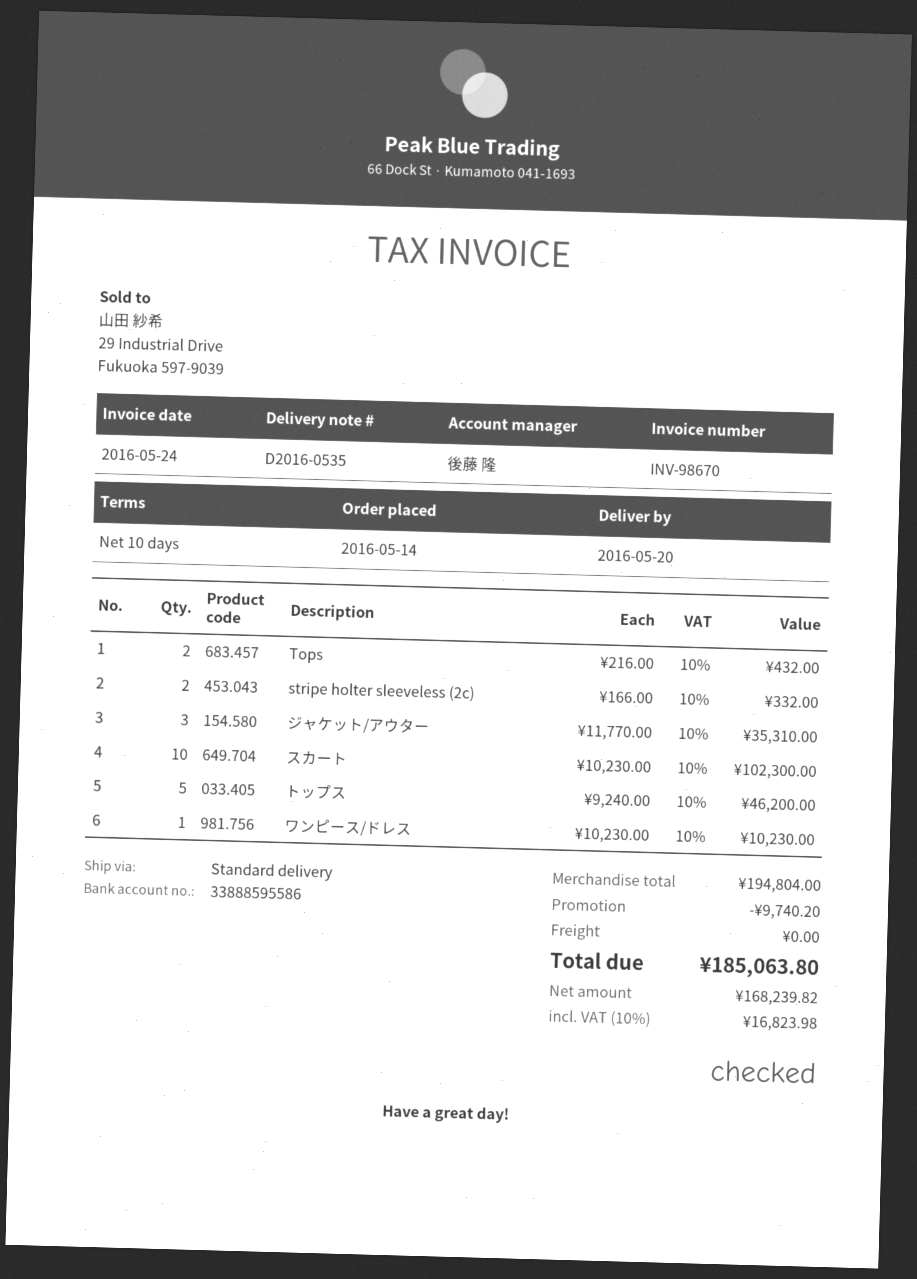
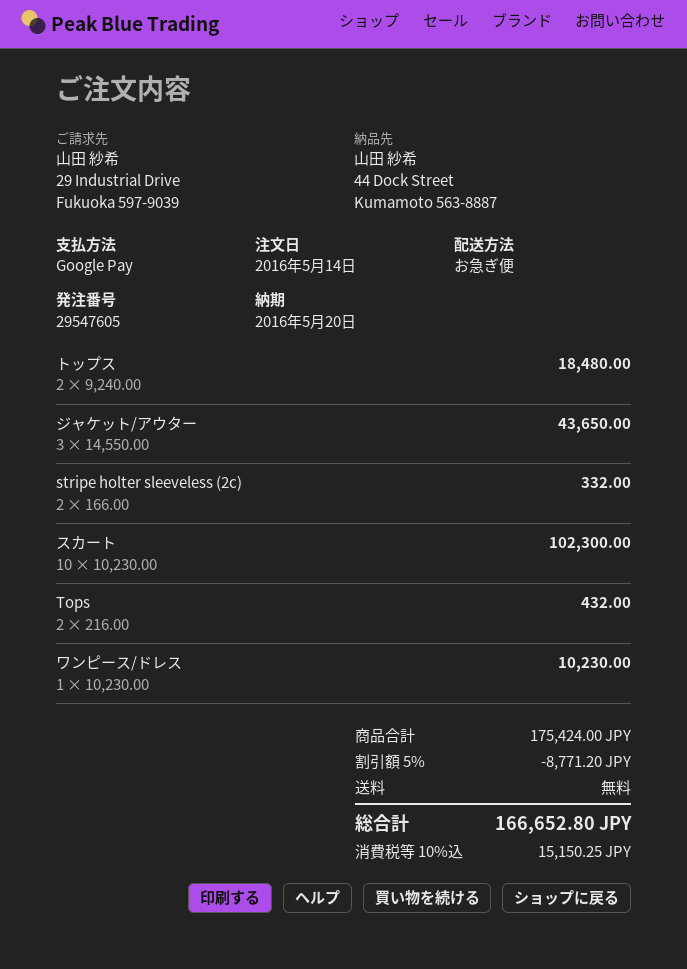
shipping method: standard -> express
ジャケット/アウター: 3 x 11770.00 = 35310.00 -> 3 x 14550.00 = 43650.00
トップス: 5 x 9240.00 = 46200.00 -> 2 x 9240.00 = 18480.00
subtotal: 194804.00 -> 175424.00
discount: 9740.20 -> 8771.20
tax: 10% = 16823.98 -> 10% = 15150.25
total: 185063.80 -> 166652.80

